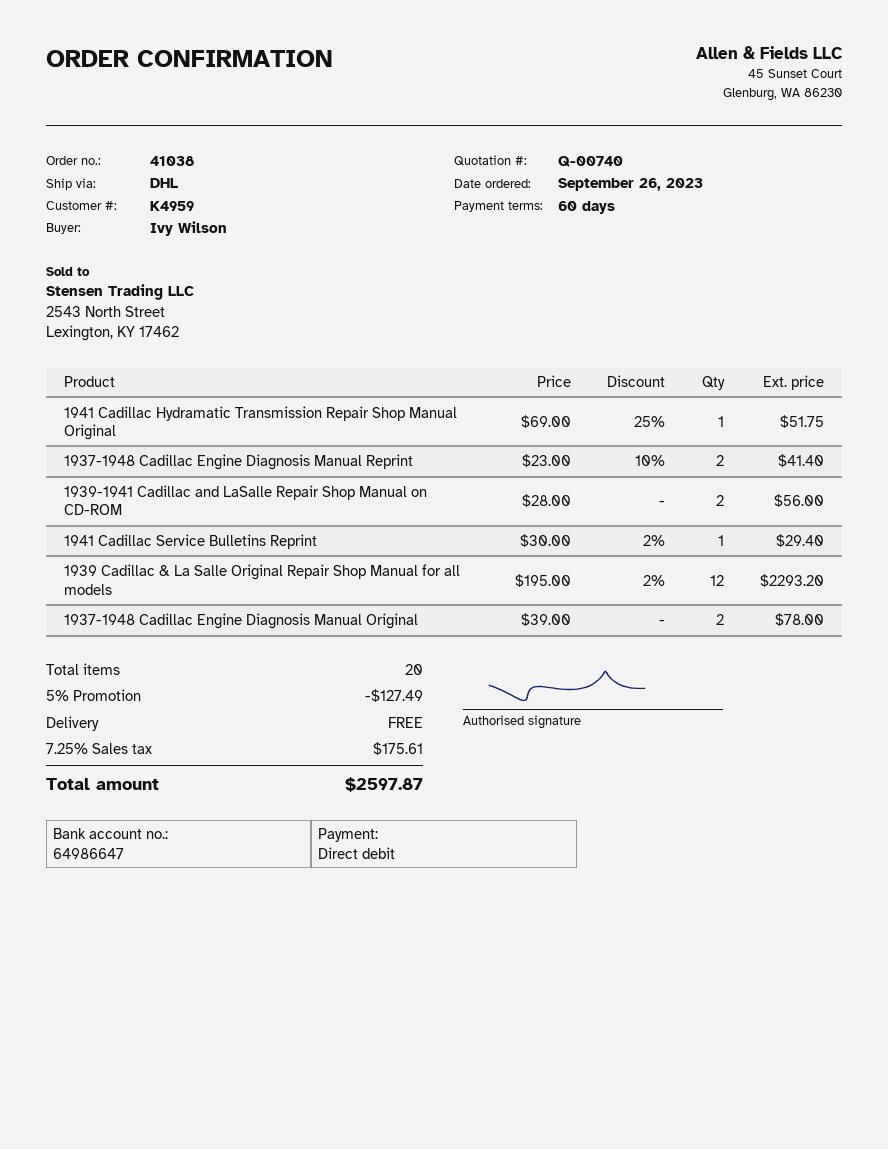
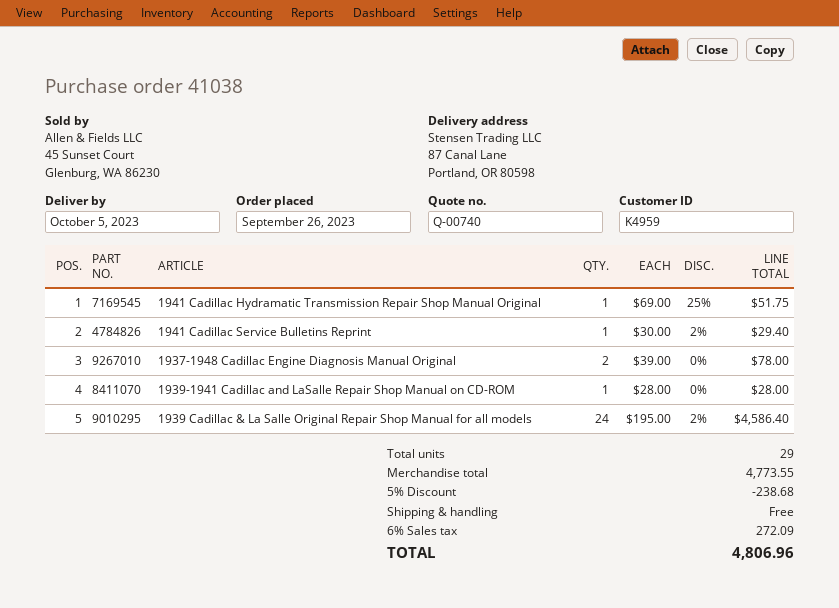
1937-1948 Cadillac Engine Diagnosis Manual Reprint: 2 x 23.00 - 10% = 41.40 -> none
1939-1941 Cadillac and LaSalle Repair Shop Manual on CD-ROM: 2 x 28.00 = 56.00 -> 1 x 28.00 = 28.00
1939 Cadillac & La Salle Original Repair Shop Manual for all models: 12 x 195.00 - 2% = 2293.20 -> 24 x 195.00 - 2% = 4586.40
total quantity: 20 -> 29
discount: 5% = 127.49 -> 5% = 238.68
tax: 7.25% = 175.61 -> 6% = 272.09
total: 2597.87 -> 4806.96

